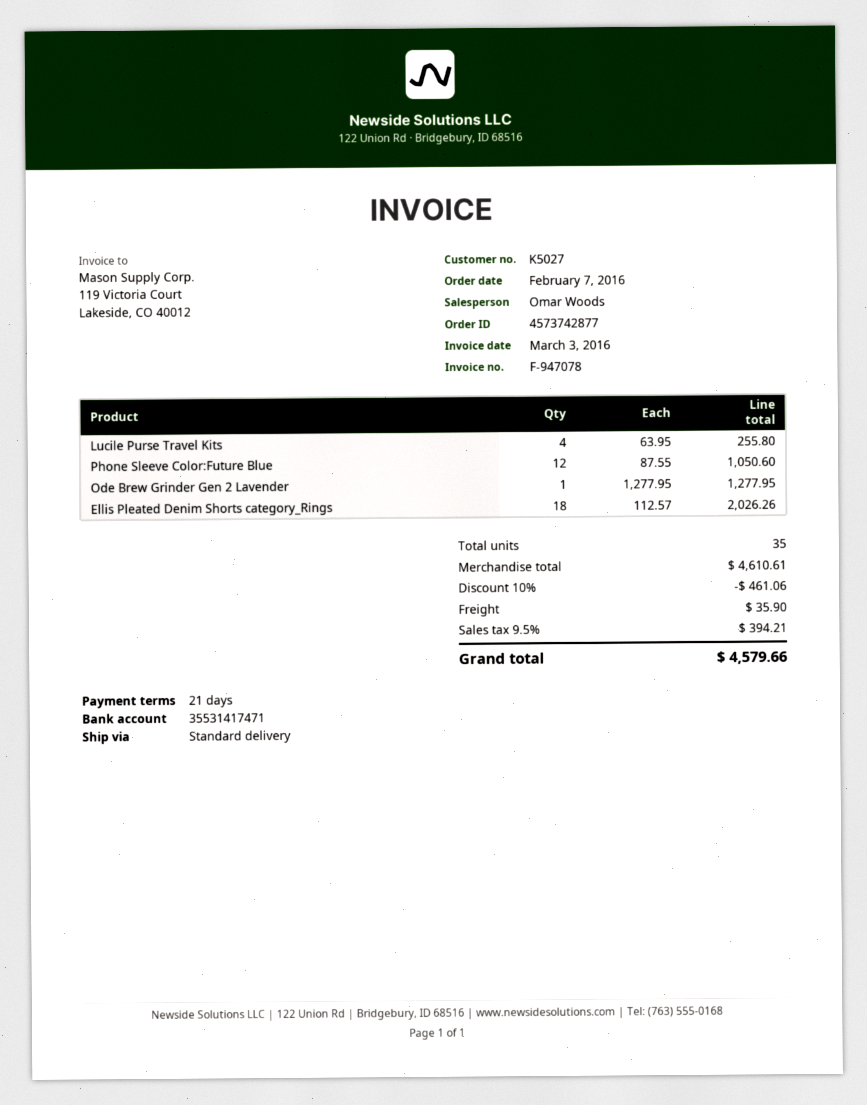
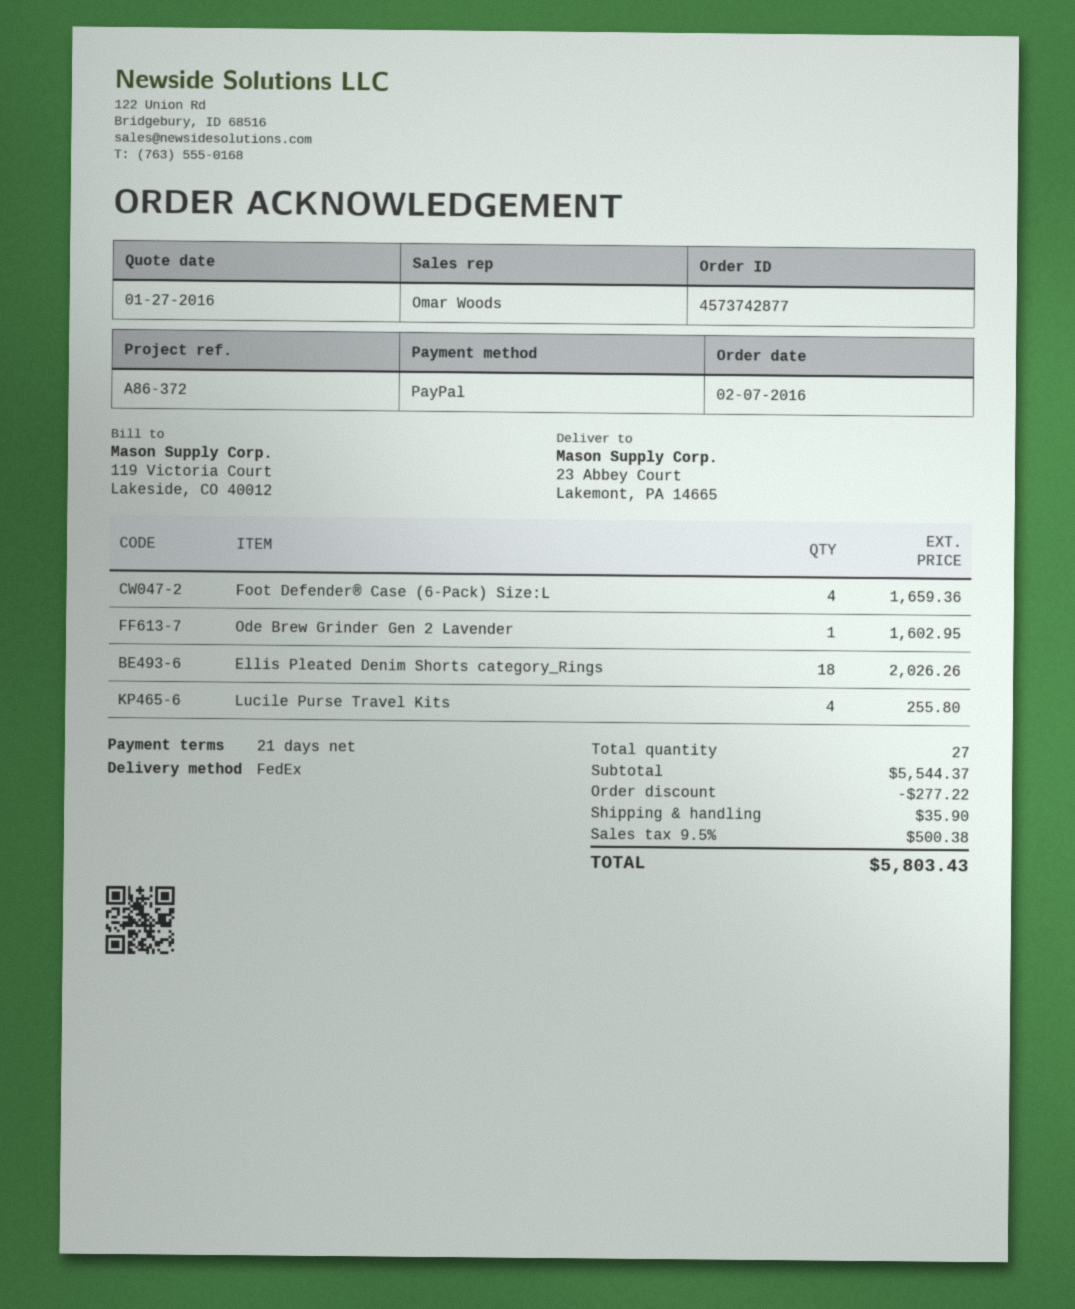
shipping method: standard -> FedEx
Phone Sleeve Color:Future Blue: 12 for 1050.60 -> none
Ode Brew Grinder Gen 2 Lavender: 1 for 1277.95 -> 1 for 1602.95
Foot Defender® Case (6-Pack) Size:L: none -> 4 for 1659.36
total quantity: 35 -> 27
subtotal: 4610.61 -> 5544.37
discount: 461.06 -> 277.22
tax: 9.5% = 394.21 -> 9.5% = 500.38
total: 4579.66 -> 5803.43

